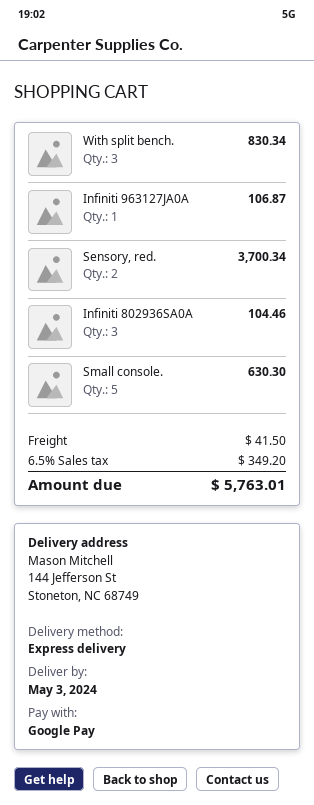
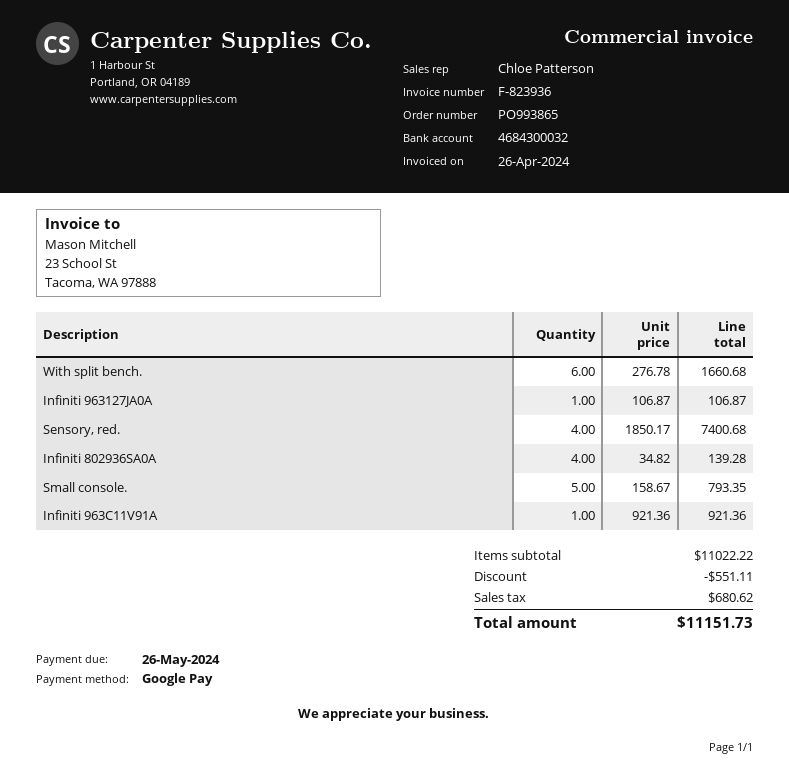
With split bench.: 3 for 830.34 -> 6 for 1660.68
Sensory, red.: 2 for 3700.34 -> 4 for 7400.68
Infiniti 802936SA0A: 3 for 104.46 -> 4 for 139.28
Small console.: 5 for 630.30 -> 5 for 793.35
Infiniti 963C11V91A: none -> 1 for 921.36
discount: none -> 551.11
shipping: 41.50 -> none
tax: 349.20 -> 680.62
total: 5763.01 -> 11151.73

